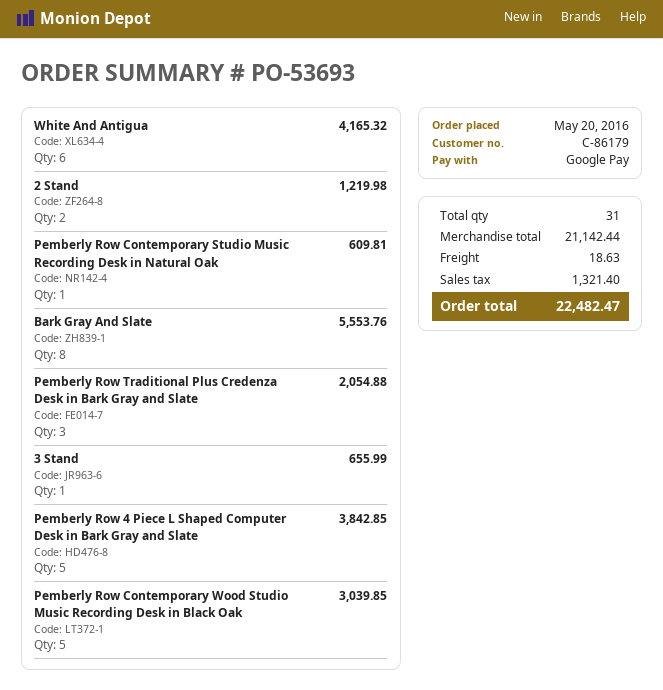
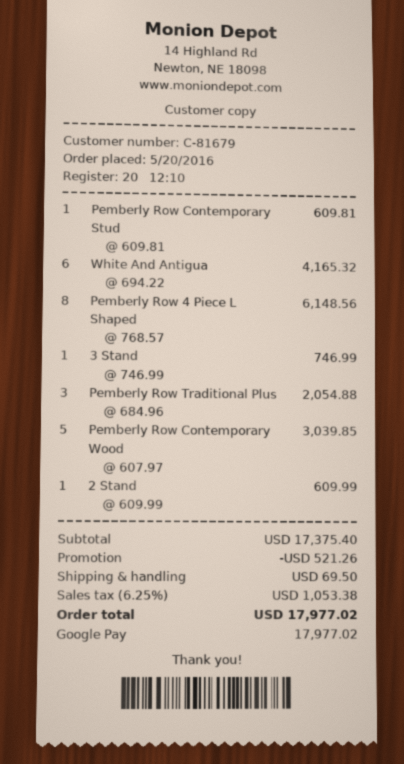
customer number: C-86179 -> C-81679
2 Stand: 2 for 1219.98 -> 1 for 609.99
Bark Gray And Slate: 8 for 5553.76 -> none
3 Stand: 1 for 655.99 -> 1 for 746.99
Pemberly Row 4 Piece L Shaped Computer Desk in Bark Gray and Slate: 5 for 3842.85 -> 8 for 6148.56
subtotal: 21142.44 -> 17375.40
discount: none -> 521.26
shipping: 18.63 -> 69.50
tax: 1321.40 -> 1053.38
total: 22482.47 -> 17977.02

